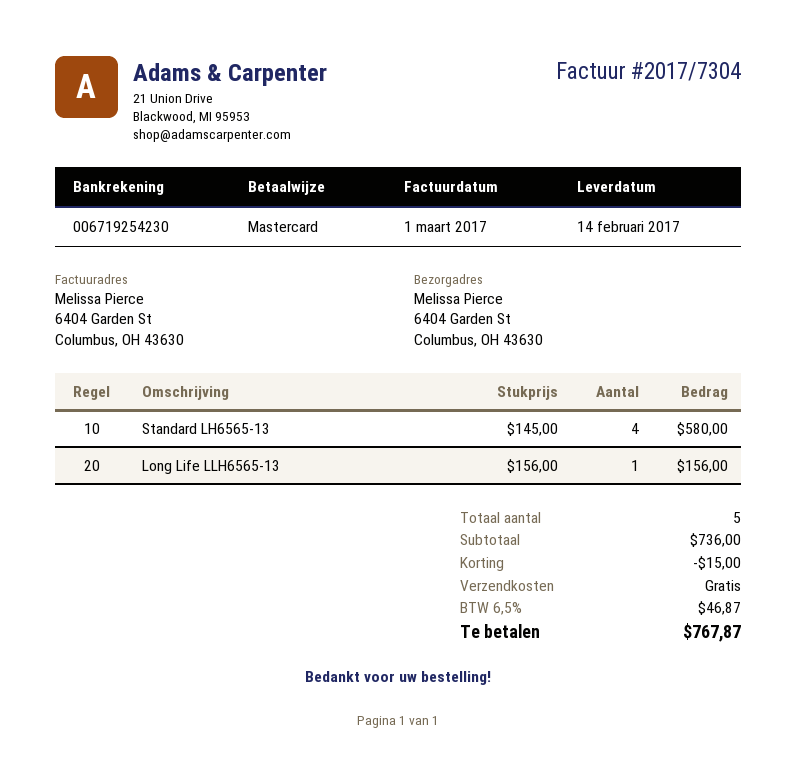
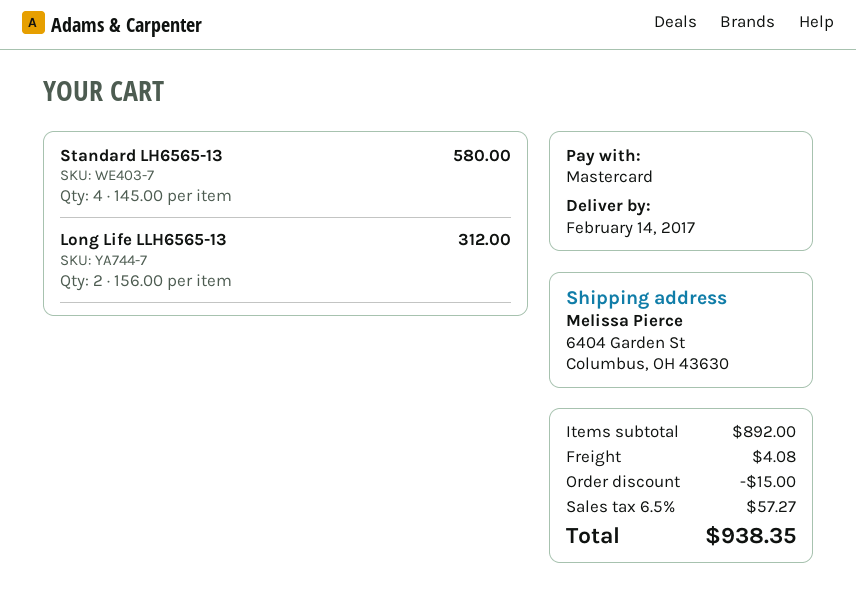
Long Life LLH6565-13: 1 x 156.00 = 156.00 -> 2 x 156.00 = 312.00
subtotal: 736.00 -> 892.00
shipping: 0.00 -> 4.08
tax: 6.5% = 46.87 -> 6.5% = 57.27
total: 767.87 -> 938.35

